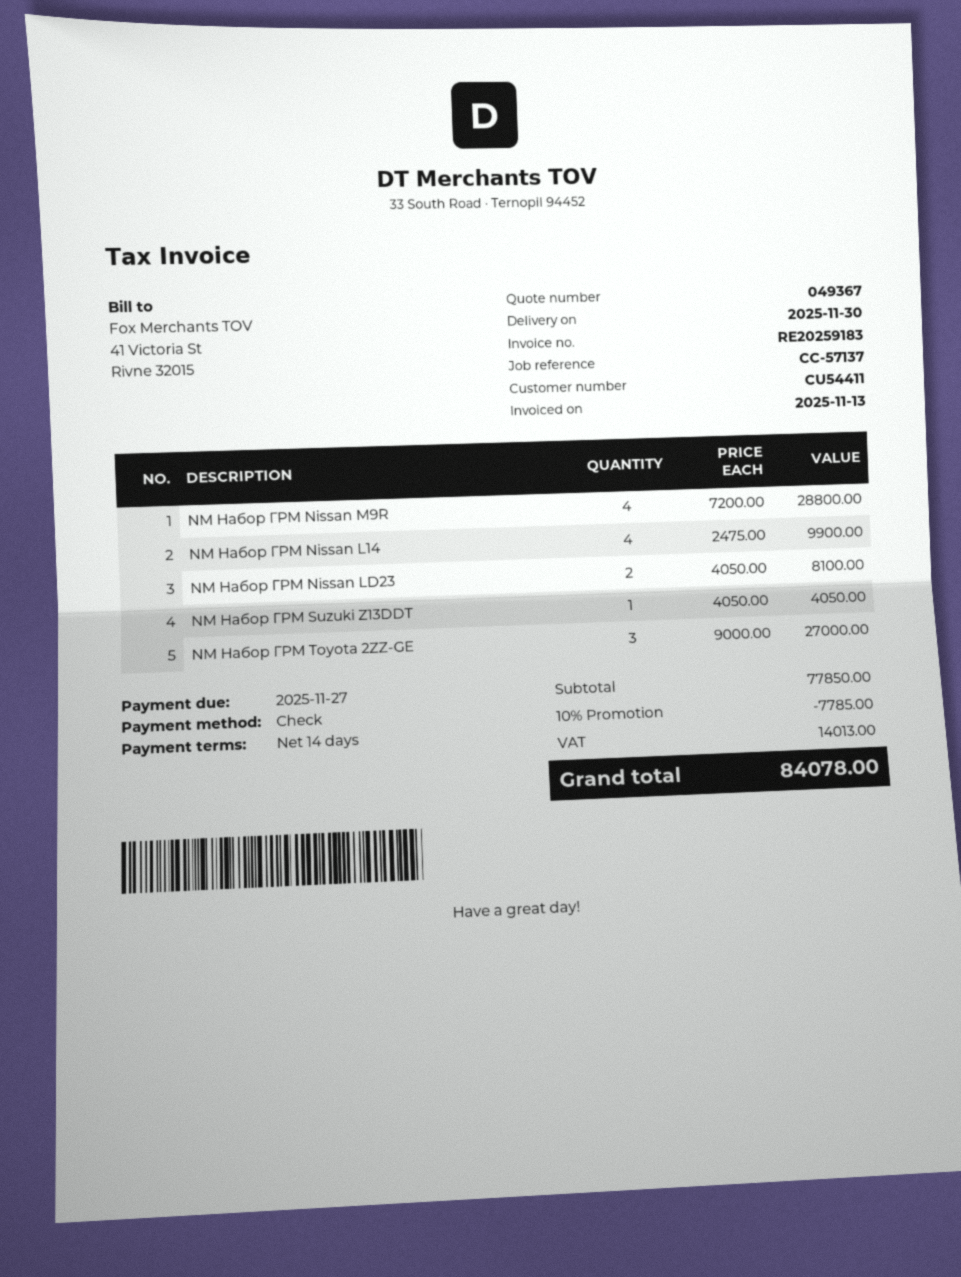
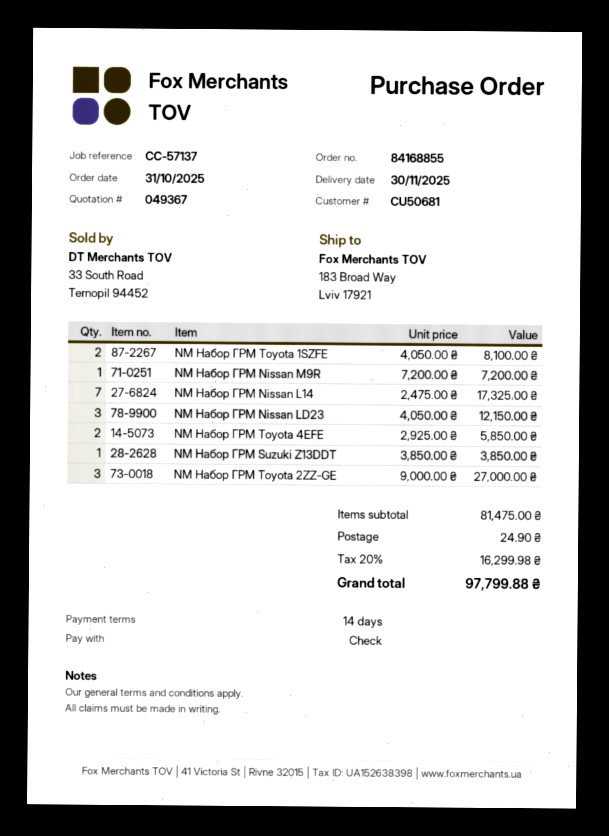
customer number: CU54411 -> CU50681
NM Набор ГРМ Nissan M9R: 4 x 7200.00 = 28800.00 -> 1 x 7200.00 = 7200.00
NM Набор ГРМ Nissan L14: 4 x 2475.00 = 9900.00 -> 7 x 2475.00 = 17325.00
NM Набор ГРМ Nissan LD23: 2 x 4050.00 = 8100.00 -> 3 x 4050.00 = 12150.00
NM Набор ГРМ Suzuki Z13DDT: 1 x 4050.00 = 4050.00 -> 1 x 3850.00 = 3850.00
NM Набор ГРМ Toyota 1SZFE: none -> 2 x 4050.00 = 8100.00
NM Набор ГРМ Toyota 4EFE: none -> 2 x 2925.00 = 5850.00
subtotal: 77850.00 -> 81475.00
discount: 10% = 7785.00 -> none
shipping: none -> 24.90
tax: 14013.00 -> 16299.98
total: 84078.00 -> 97799.88

